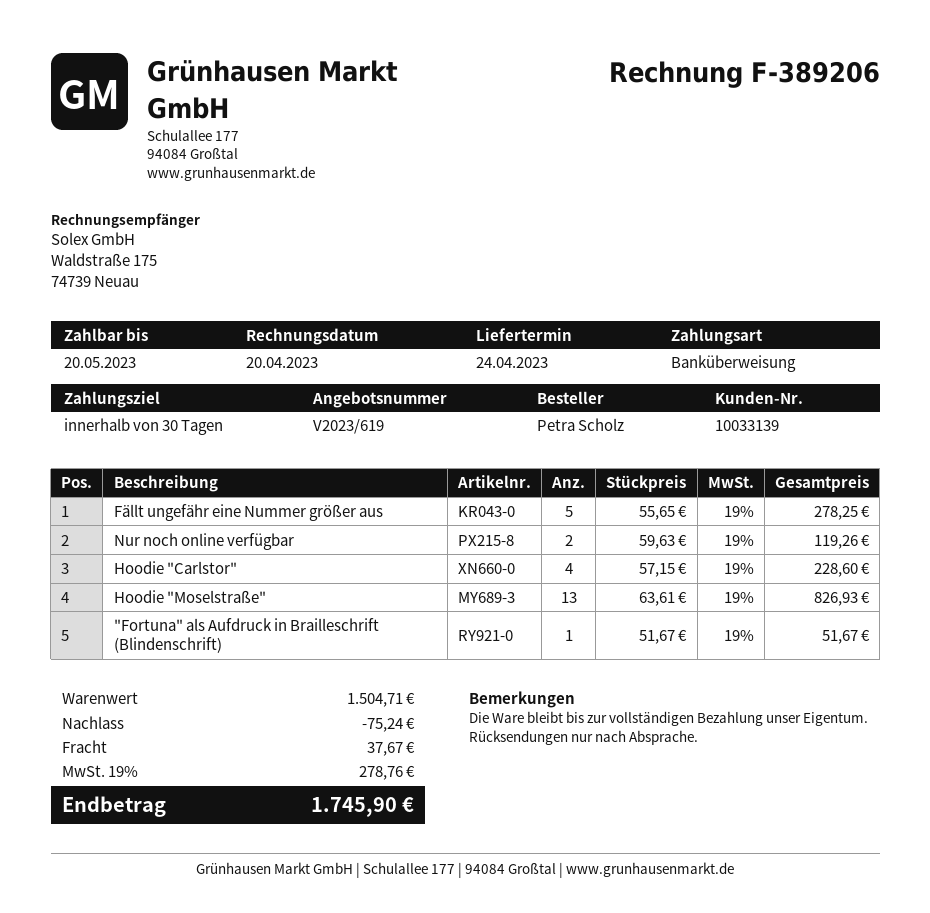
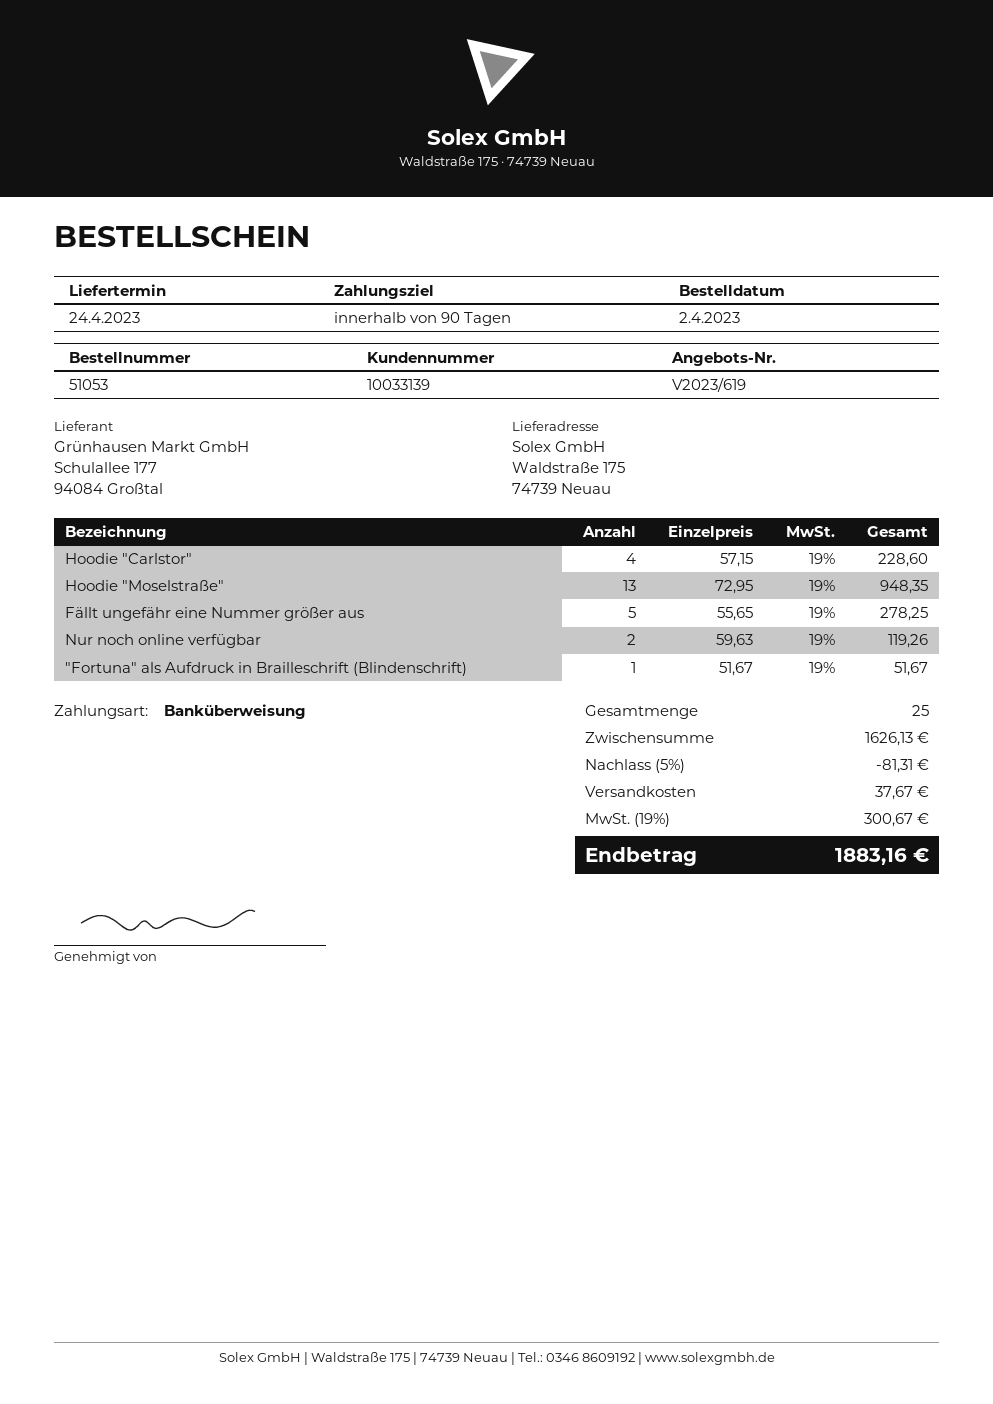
payment terms: 30 days -> 90 days
Hoodie "Moselstraße": 13 x 63.61 = 826.93 -> 13 x 72.95 = 948.35
subtotal: 1504.71 -> 1626.13
discount: 75.24 -> 81.31
tax: 19% = 278.76 -> 19% = 300.67
total: 1745.90 -> 1883.16

